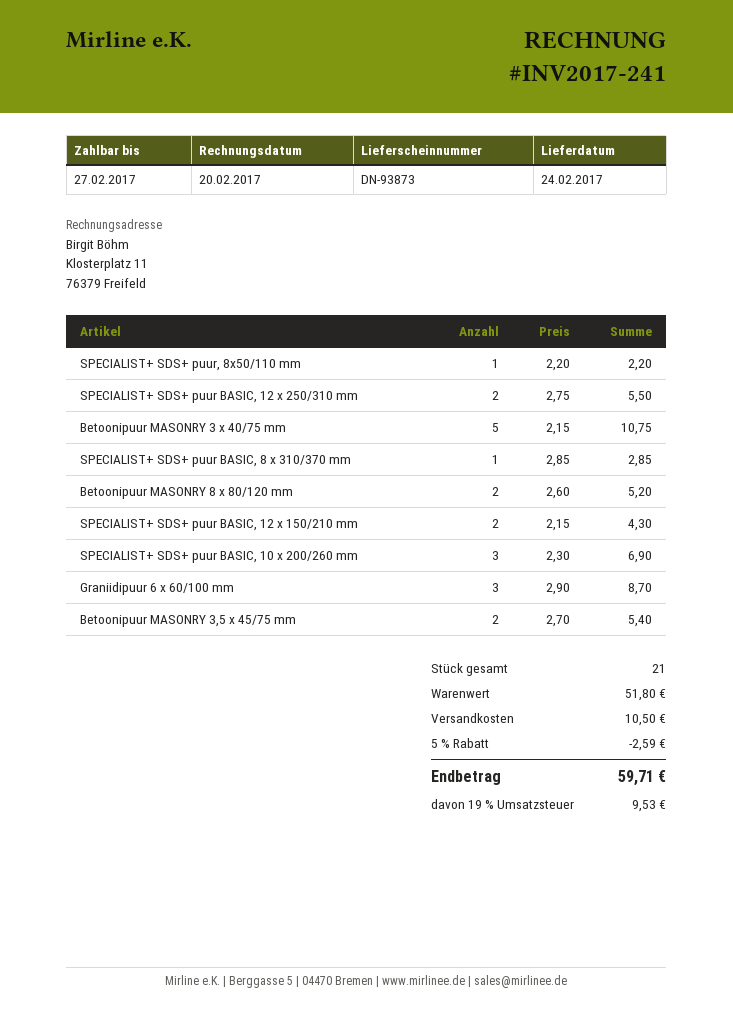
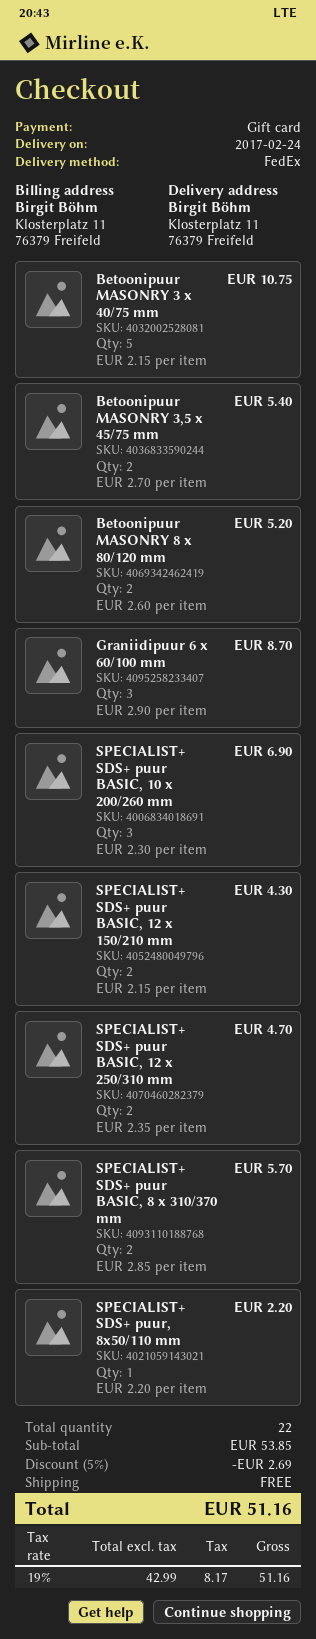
SPECIALIST+ SDS+ puur BASIC, 12 x 250/310 mm: 2 x 2.75 = 5.50 -> 2 x 2.35 = 4.70
SPECIALIST+ SDS+ puur BASIC, 8 x 310/370 mm: 1 x 2.85 = 2.85 -> 2 x 2.85 = 5.70
total quantity: 21 -> 22
subtotal: 51.80 -> 53.85
discount: 5% = 2.59 -> 5% = 2.69
shipping: 10.50 -> 0.00
tax: 19% = 9.53 -> 19% = 8.17
total: 59.71 -> 51.16

